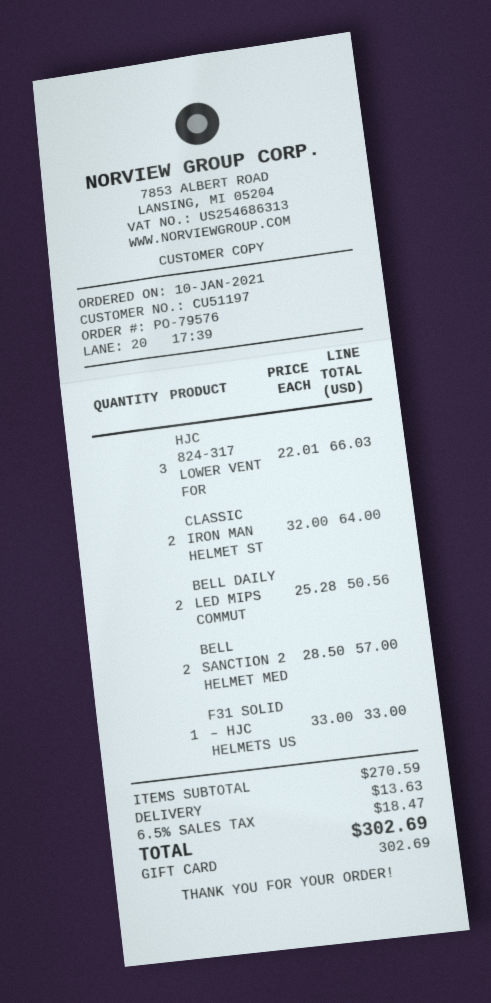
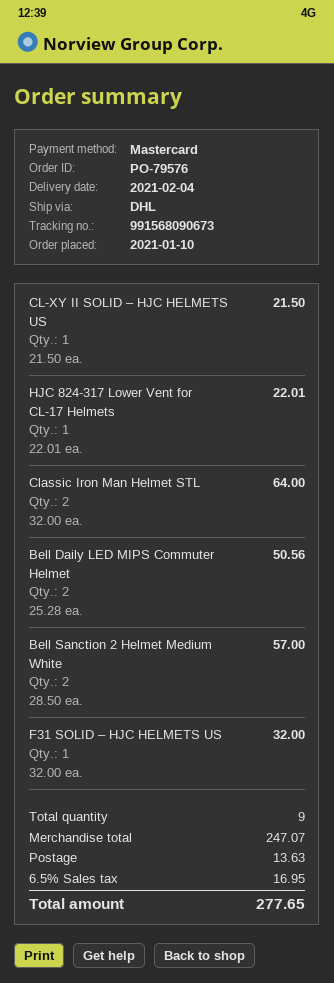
payment method: gift card -> Mastercard
HJC 824-317 LOWER VENT FOR: 3 x 22.01 = 66.03 -> 1 x 22.01 = 22.01
F31 SOLID – HJC HELMETS US: 1 x 33.00 = 33.00 -> 1 x 32.00 = 32.00
CL-XY II SOLID – HJC HELMETS US: none -> 1 x 21.50 = 21.50
subtotal: 270.59 -> 247.07
tax: 6.5% = 18.47 -> 6.5% = 16.95
total: 302.69 -> 277.65

